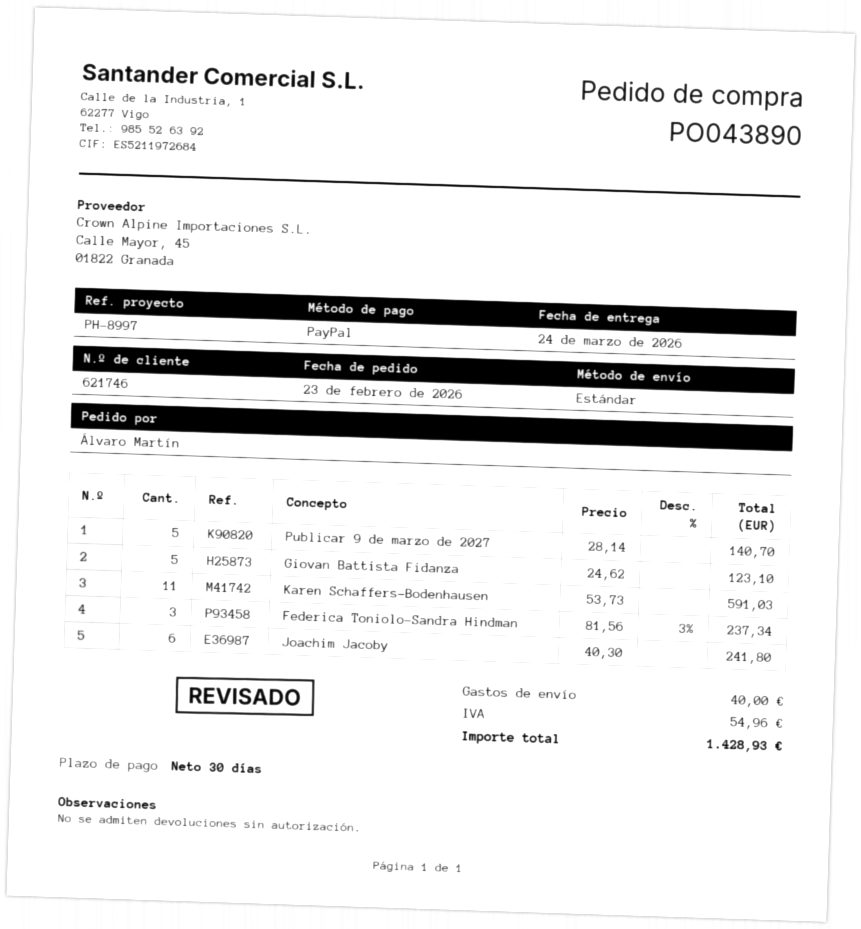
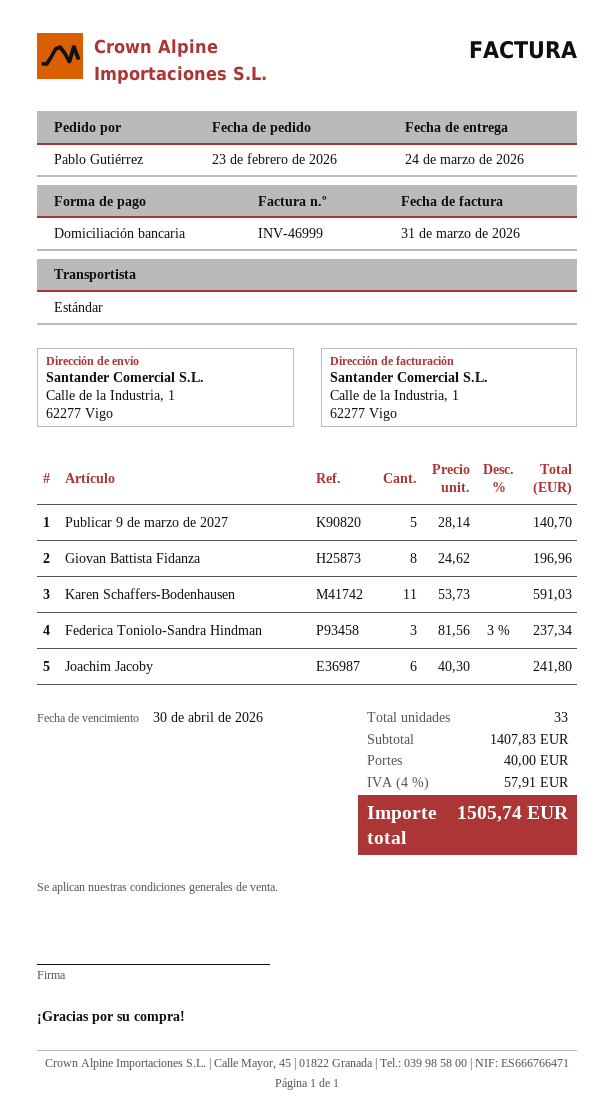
ordered by: Álvaro Martín -> Pablo Gutiérrez
payment method: PayPal -> direct debit
Giovan Battista Fidanza: 5 x 24.62 = 123.10 -> 8 x 24.62 = 196.96
tax: 54.96 -> 57.91
total: 1428.93 -> 1505.74

